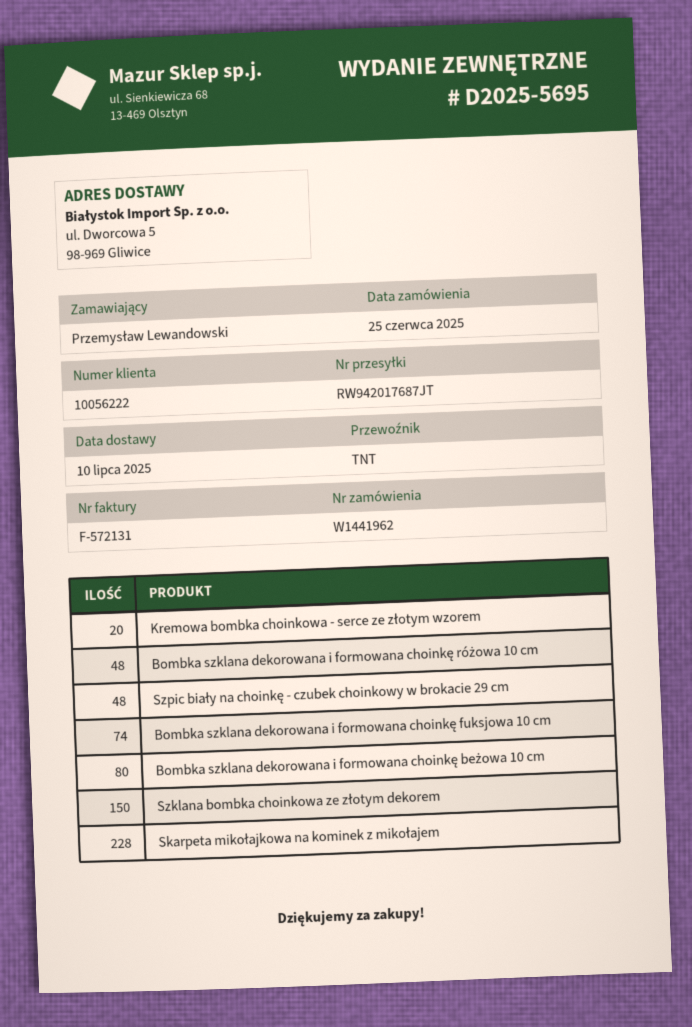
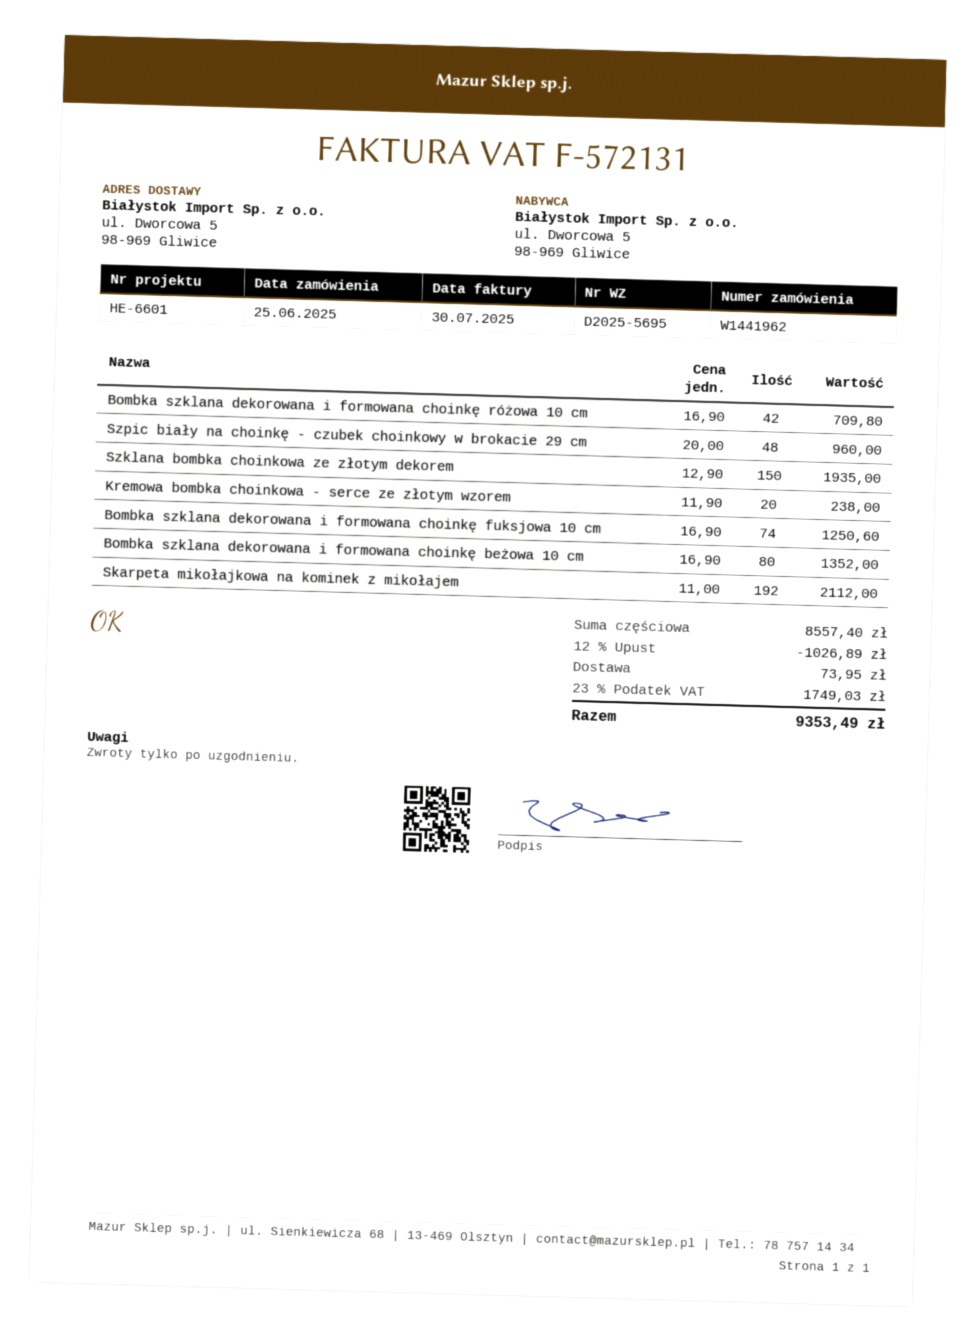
Bombka szklana dekorowana i formowana choinkę różowa 10 cm: 48 -> 42
Skarpeta mikołajkowa na kominek z mikołajem: 228 -> 192

